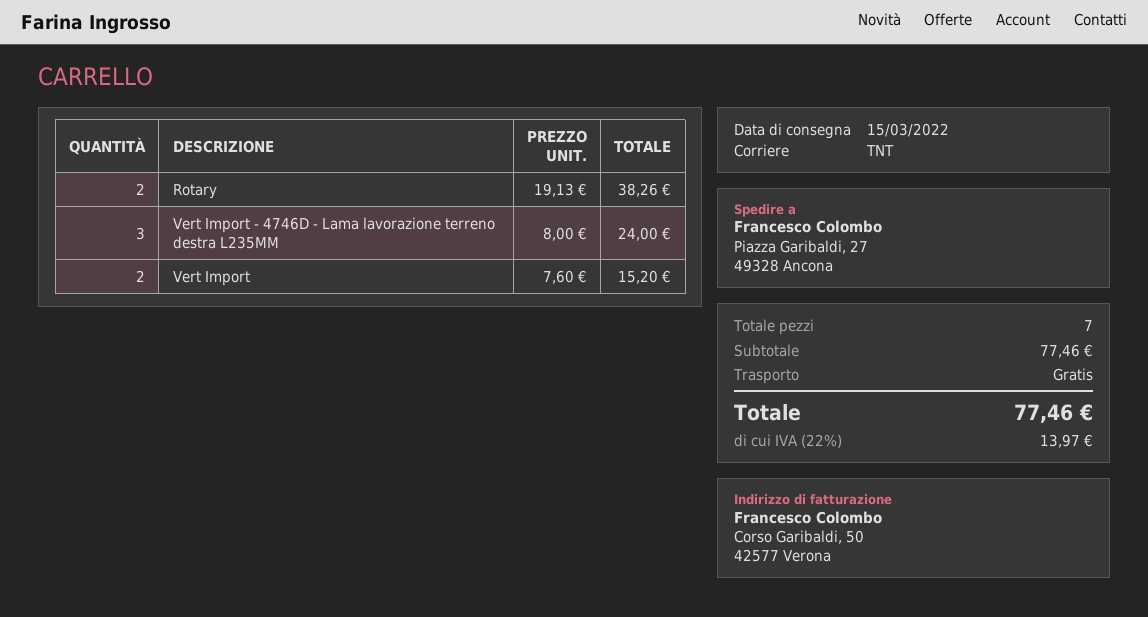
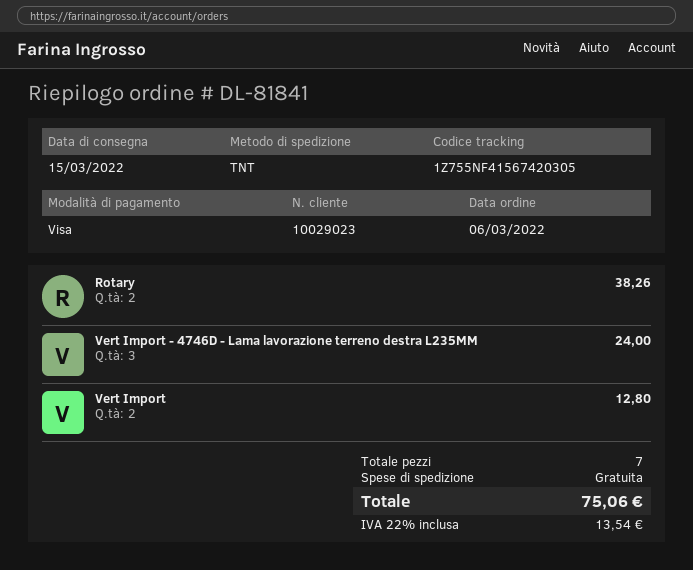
Vert Import: 2 for 15.20 -> 2 for 12.80
tax: 22% = 13.97 -> 22% = 13.54
total: 77.46 -> 75.06

